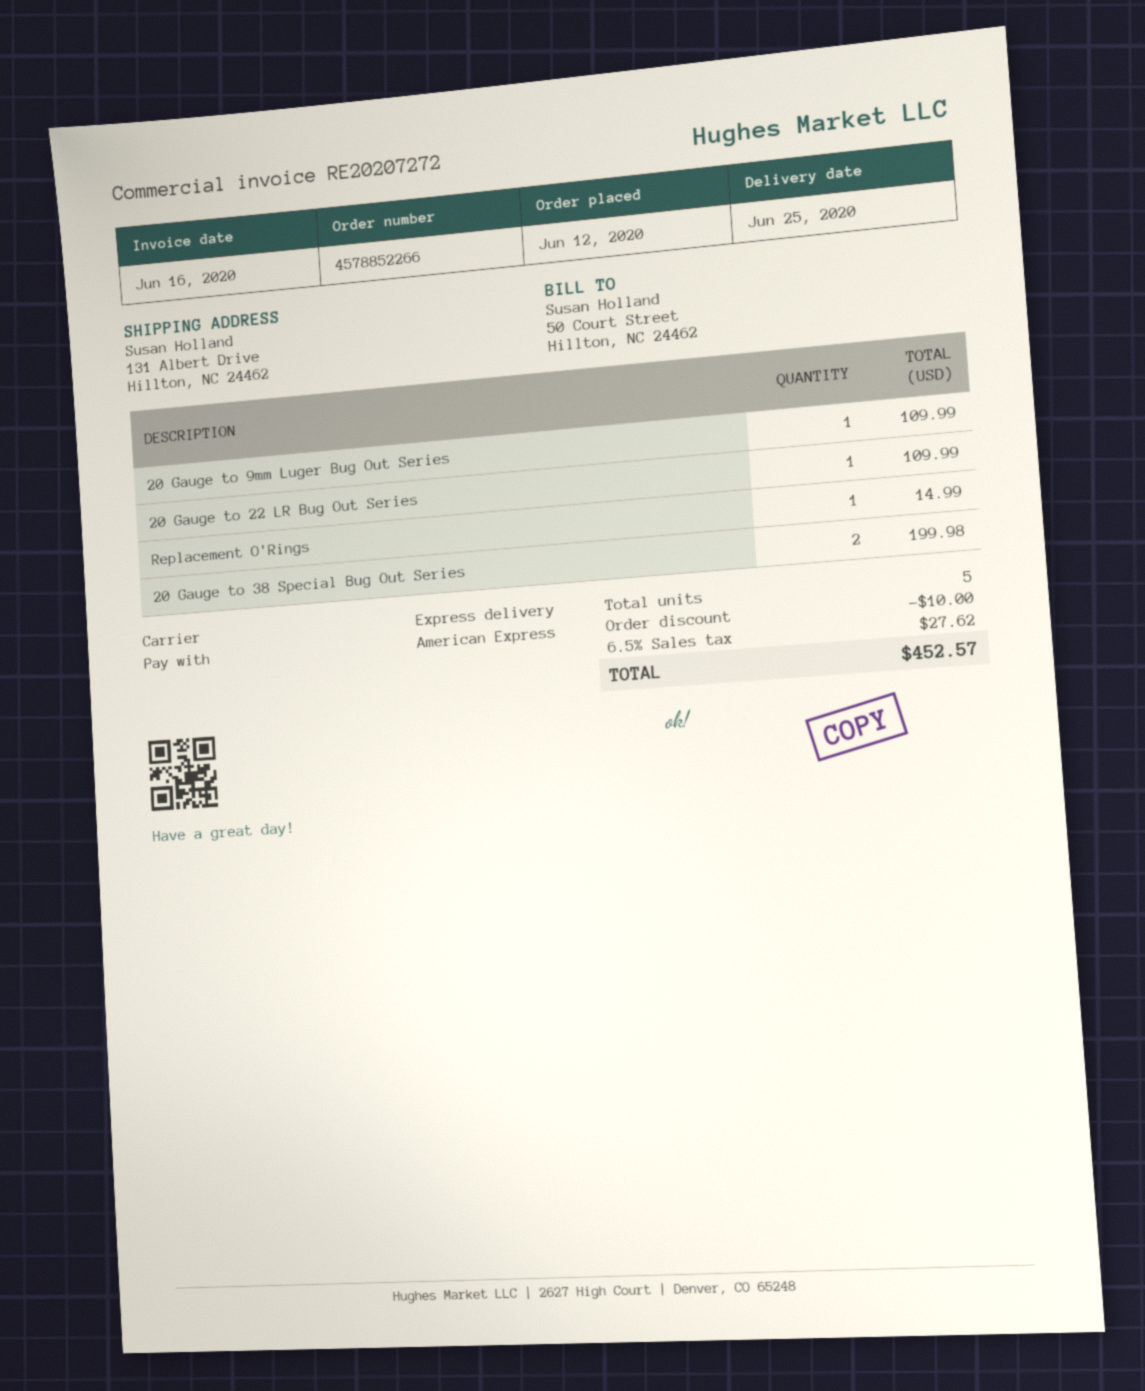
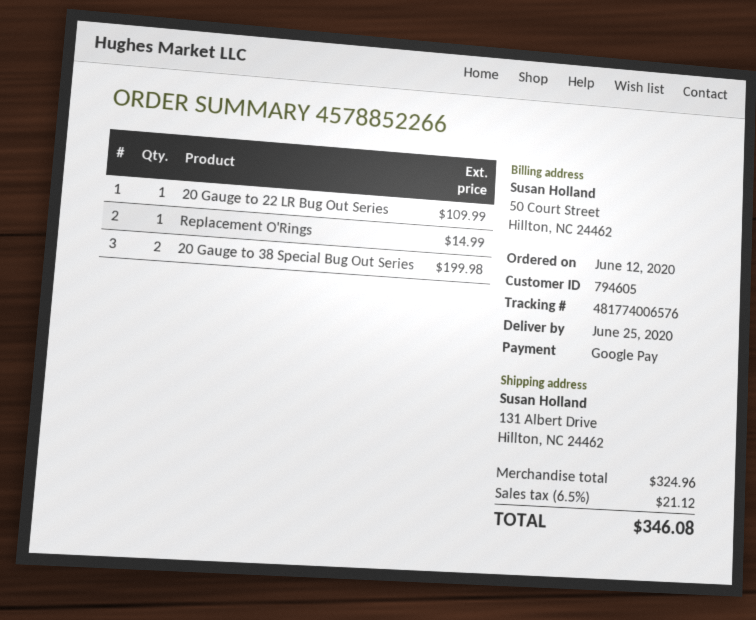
payment method: American Express -> Google Pay
20 Gauge to 9mm Luger Bug Out Series: 1 for 109.99 -> none
discount: 10.00 -> none
tax: 6.5% = 27.62 -> 6.5% = 21.12
total: 452.57 -> 346.08

